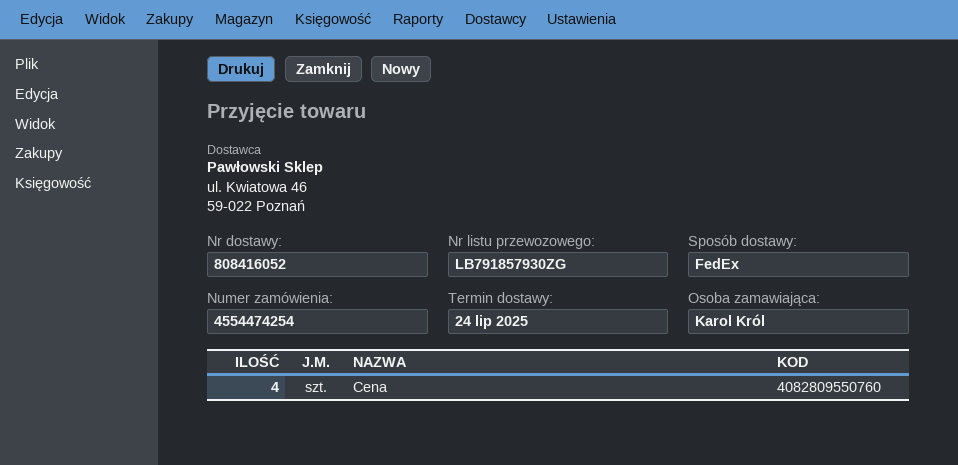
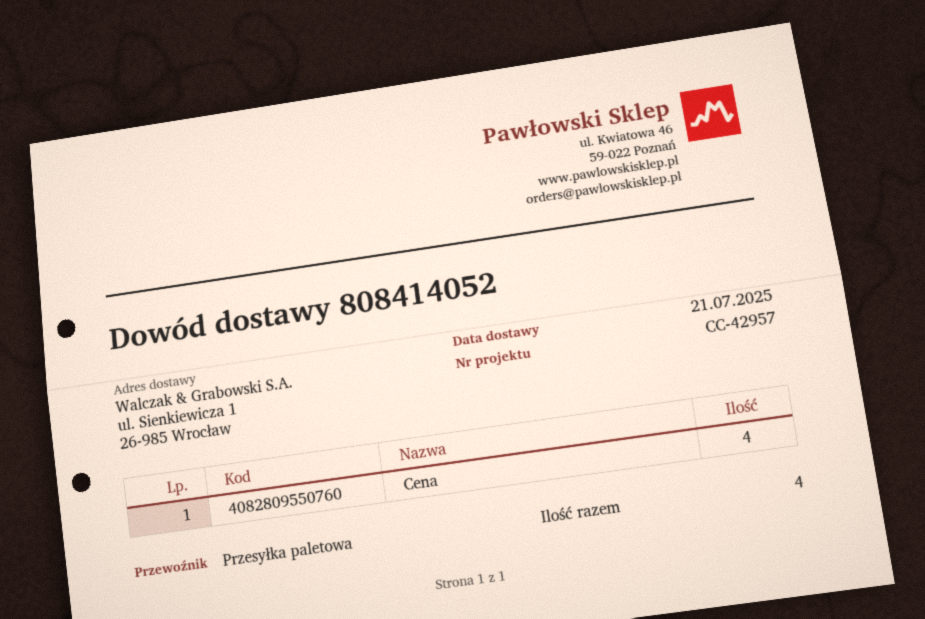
delivery note number: 808416052 -> 808414052
delivery date: 2025-07-24 -> 2025-07-21
shipping method: FedEx -> pallet freight

